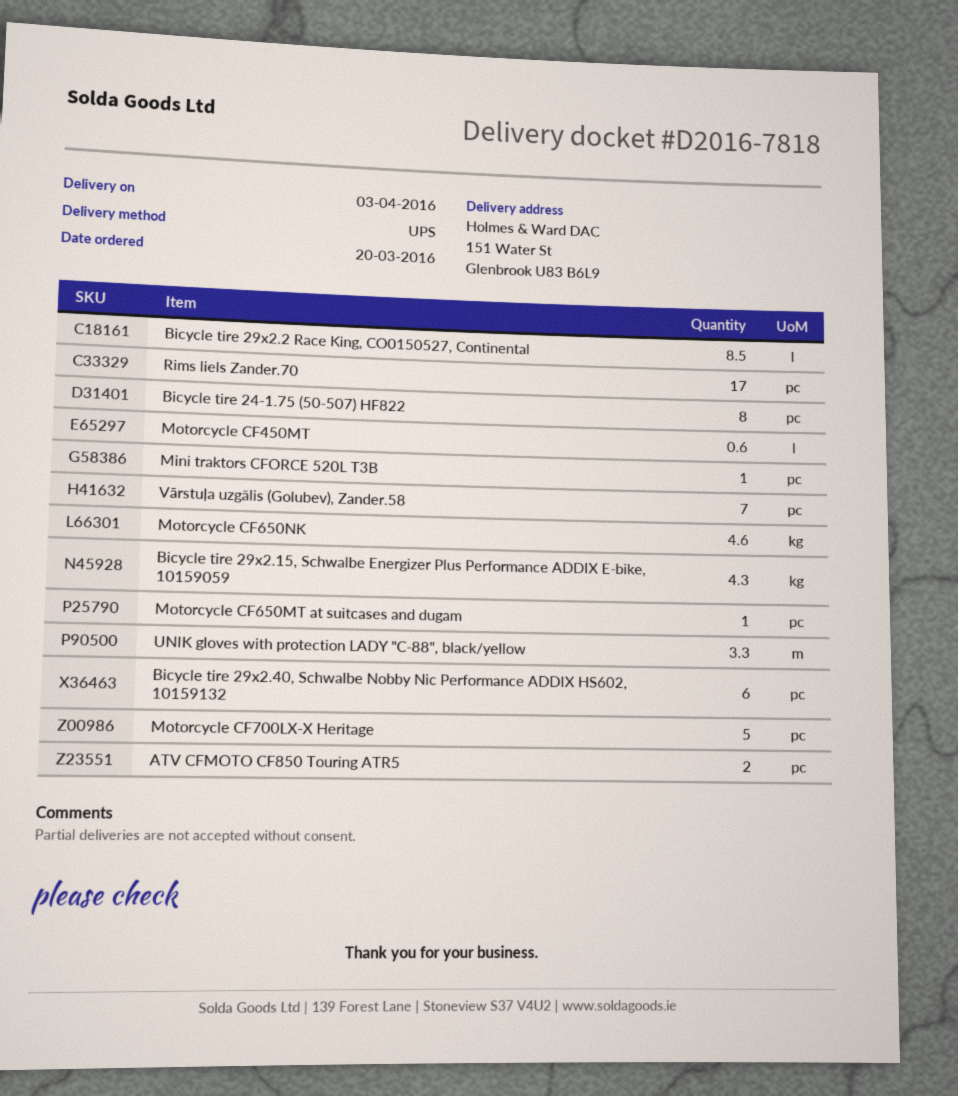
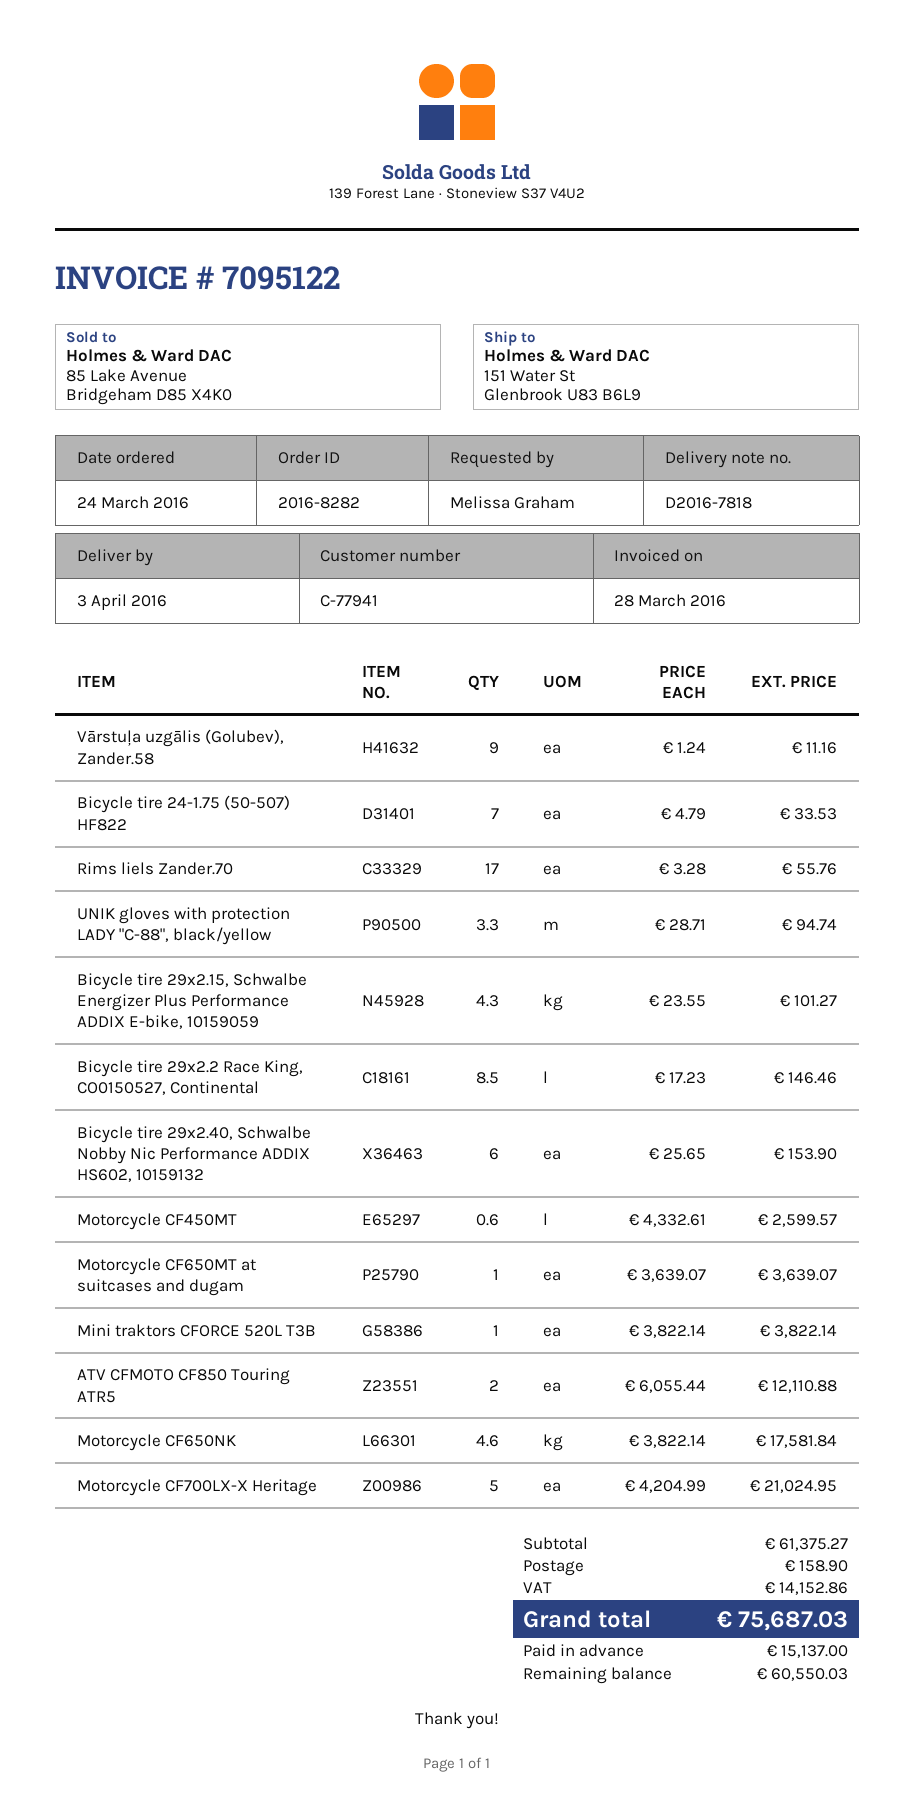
order date: 2016-03-20 -> 2016-03-24
Bicycle tire 24-1.75 (50-507) HF822: 8 -> 7
Vārstuļa uzgālis (Golubev), Zander.58: 7 -> 9

